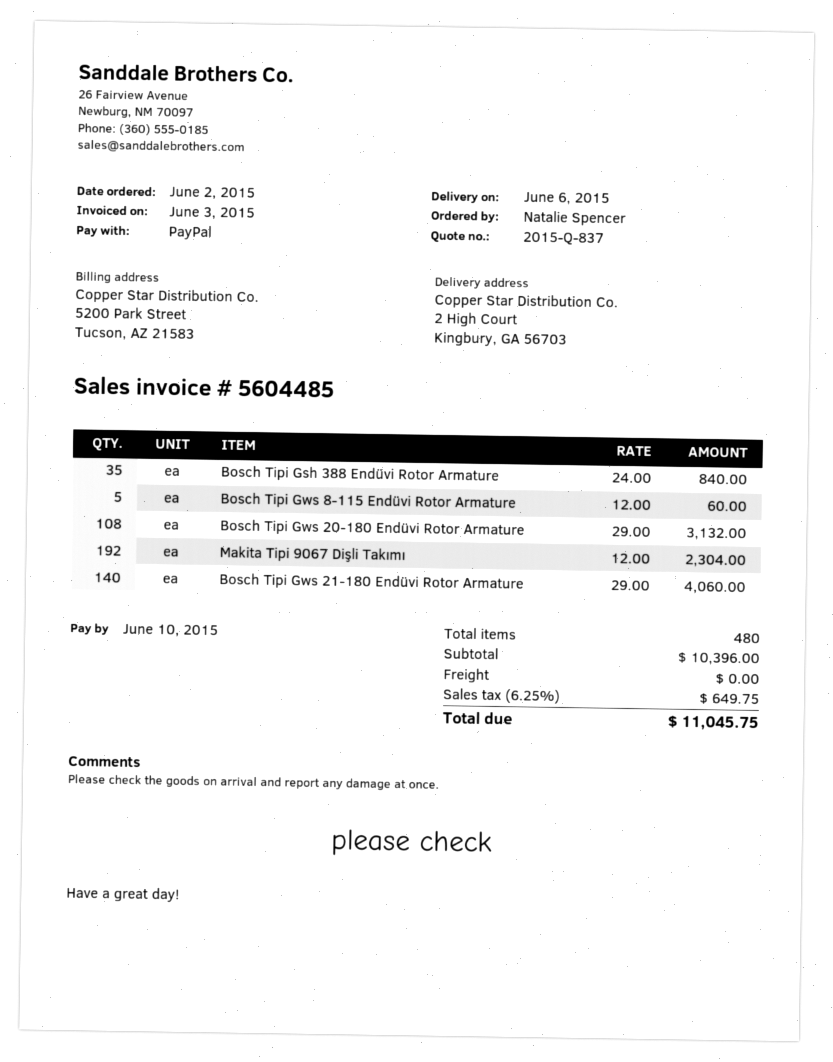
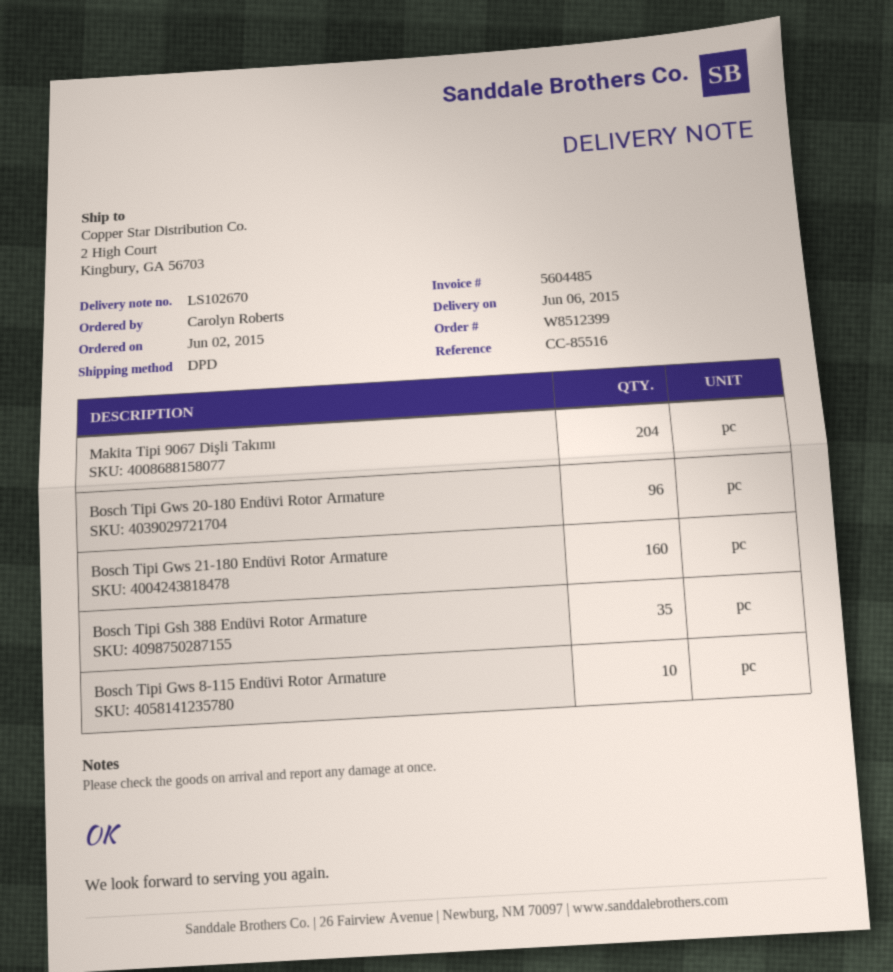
ordered by: Natalie Spencer -> Carolyn Roberts
Bosch Tipi Gws 8-115 Endüvi Rotor Armature: 5 -> 10
Bosch Tipi Gws 20-180 Endüvi Rotor Armature: 108 -> 96
Makita Tipi 9067 Dişli Takımı: 192 -> 204
Bosch Tipi Gws 21-180 Endüvi Rotor Armature: 140 -> 160

